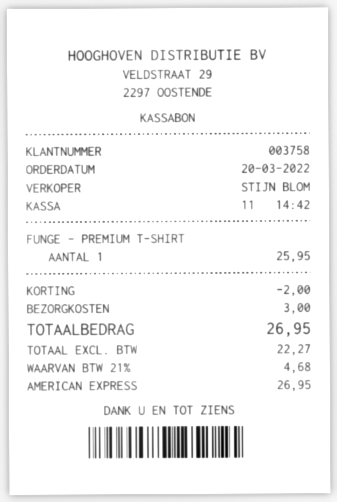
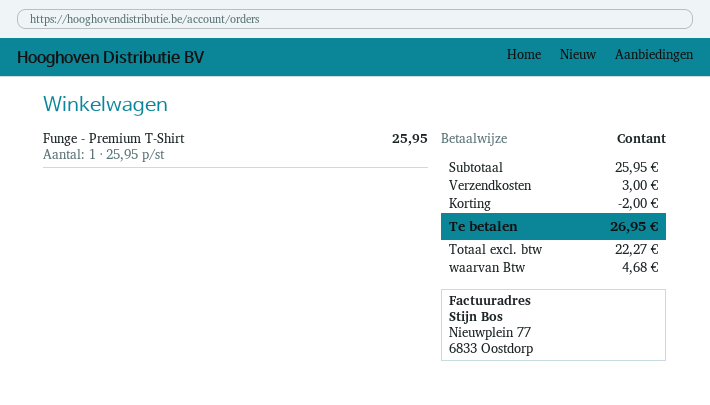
payment method: American Express -> cash

